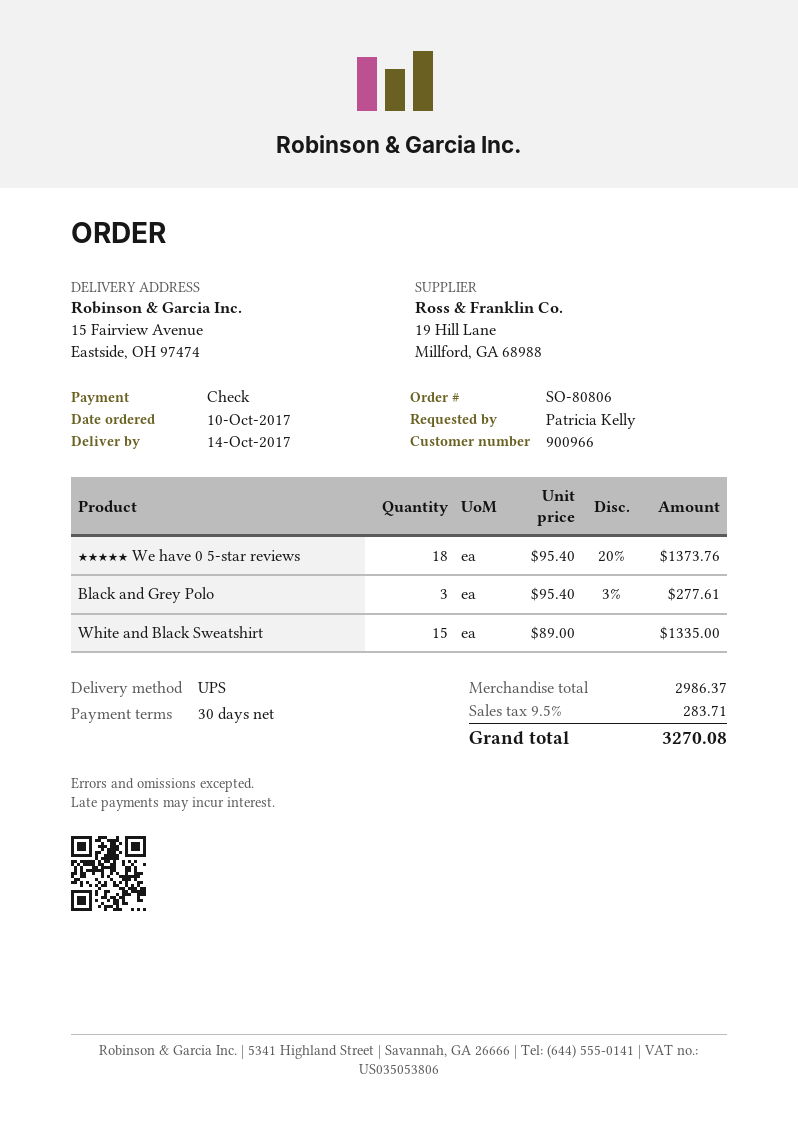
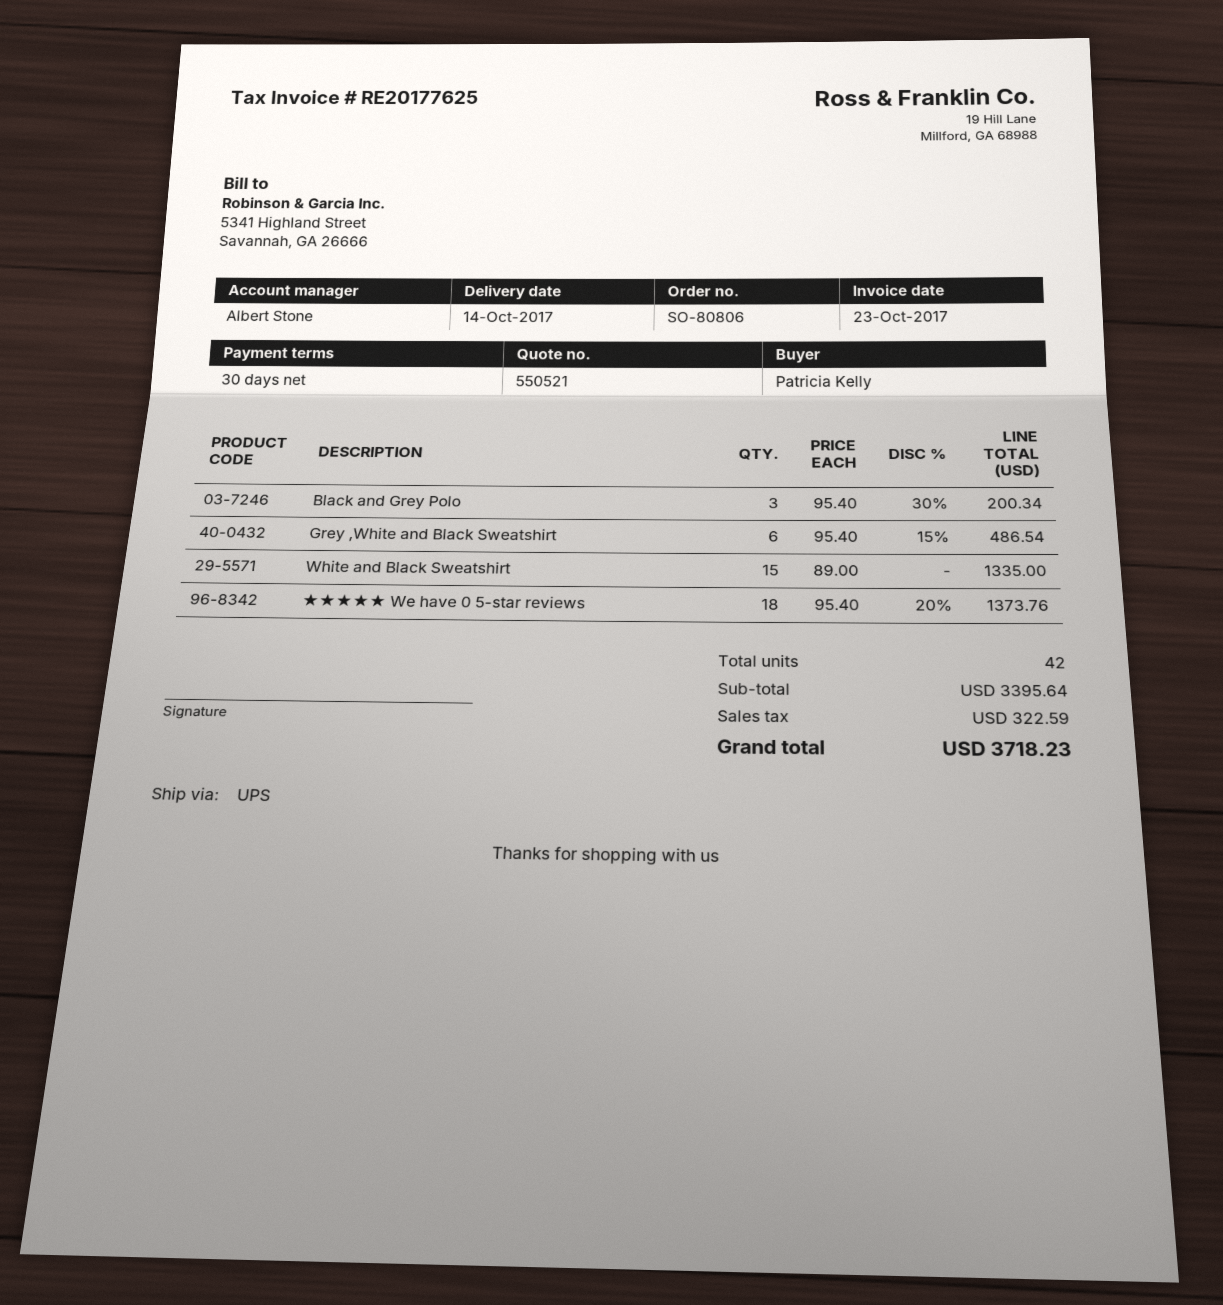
Black and Grey Polo: 3 x 95.40 - 3% = 277.61 -> 3 x 95.40 - 30% = 200.34
Grey ,White and Black Sweatshirt: none -> 6 x 95.40 - 15% = 486.54
subtotal: 2986.37 -> 3395.64
tax: 283.71 -> 322.59
total: 3270.08 -> 3718.23

